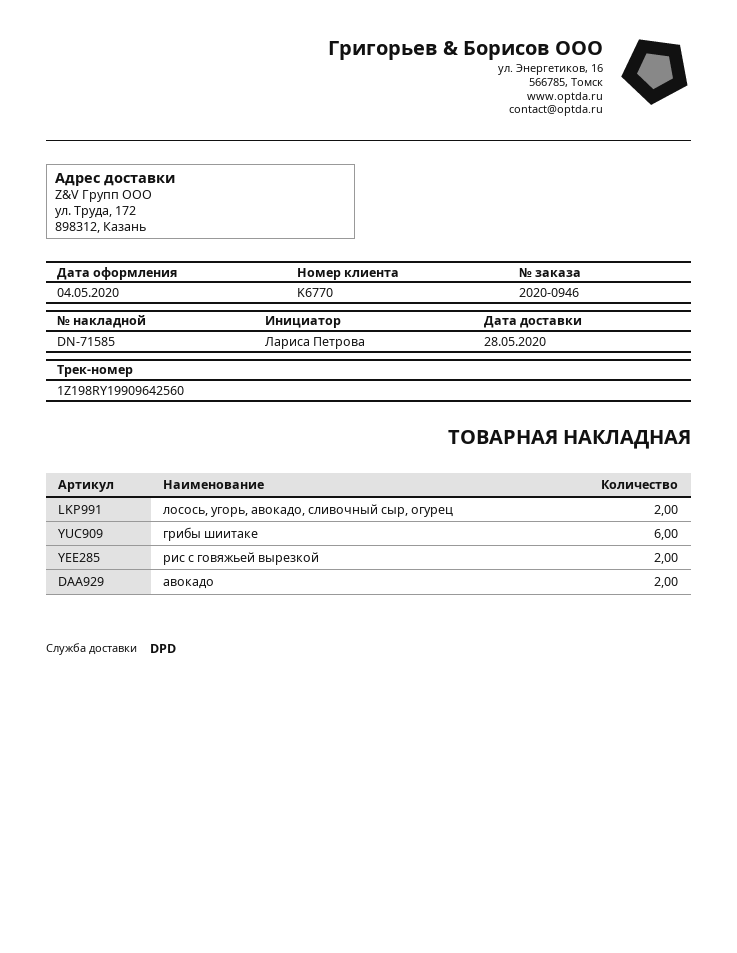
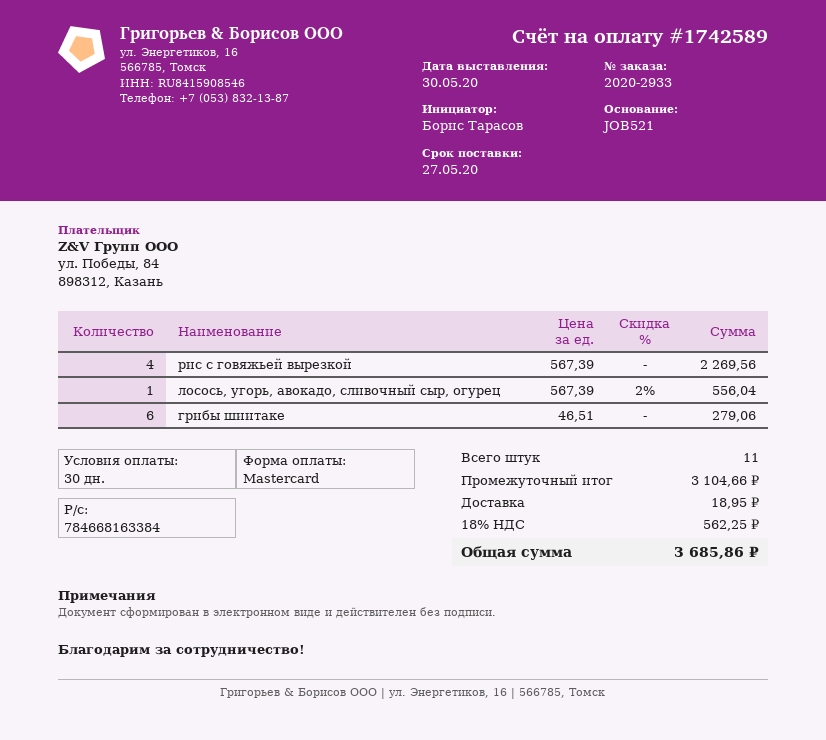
order number: 2020-0946 -> 2020-2933
delivery date: 2020-05-28 -> 2020-05-27
ordered by: Лариса Петрова -> Борис Тарасов
лосось, угорь, авокадо, сливочный сыр, огурец: 2 -> 1
рис с говяжьей вырезкой: 2 -> 4
авокадо: 2 -> none

